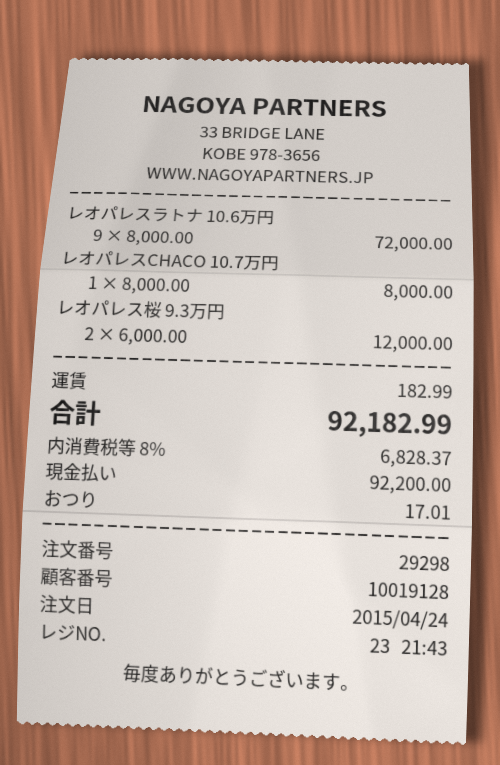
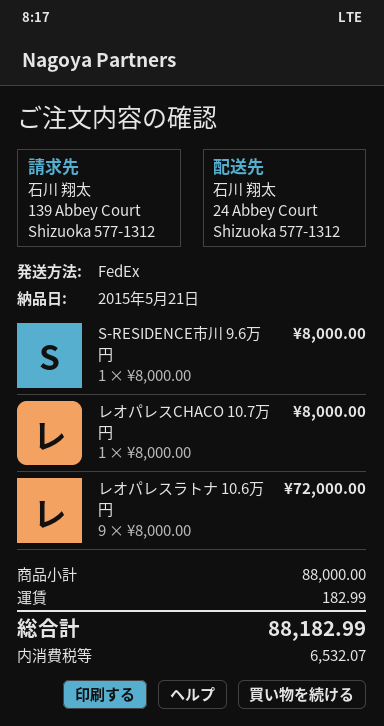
レオパレス桜 9.3万円: 2 x 6000.00 = 12000.00 -> none
S-RESIDENCE市川 9.6万円: none -> 1 x 8000.00 = 8000.00
tax: 6828.37 -> 6532.07
total: 92182.99 -> 88182.99

